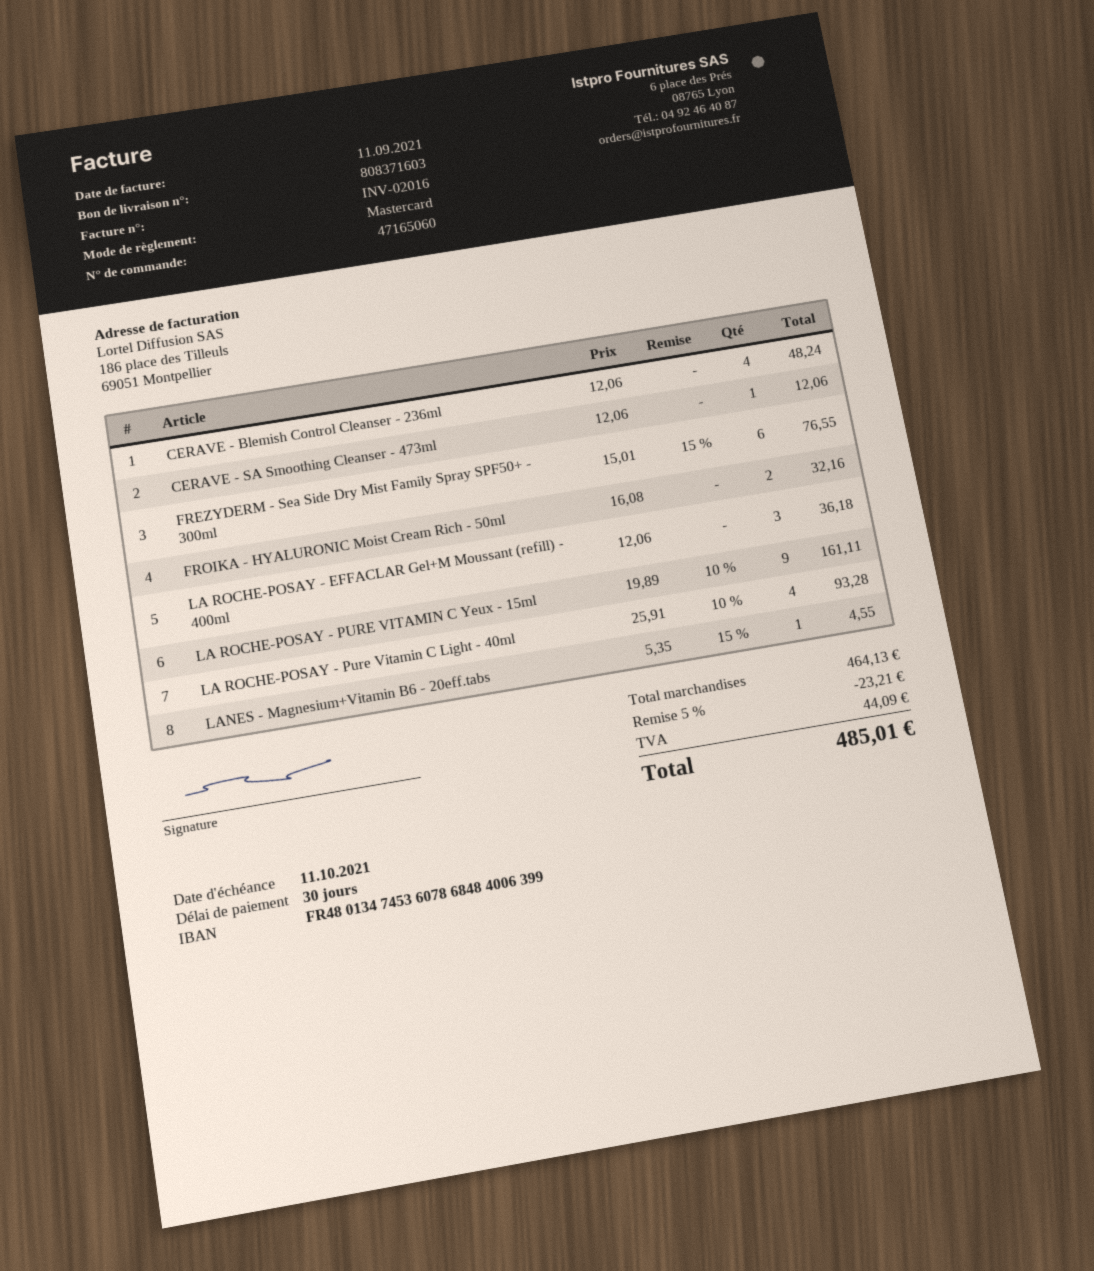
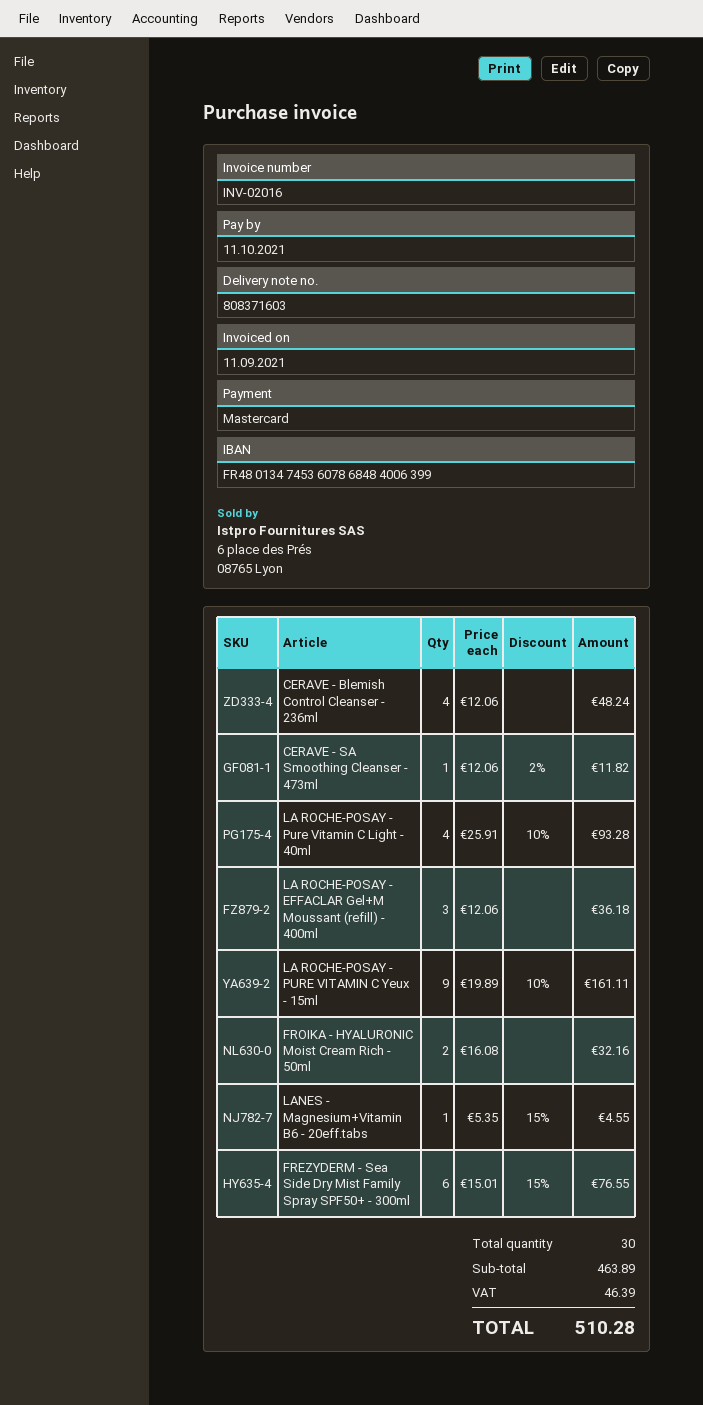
CERAVE - SA Smoothing Cleanser - 473ml: 1 x 12.06 = 12.06 -> 1 x 12.06 - 2% = 11.82
subtotal: 464.13 -> 463.89
discount: 5% = 23.21 -> none
tax: 44.09 -> 46.39
total: 485.01 -> 510.28

